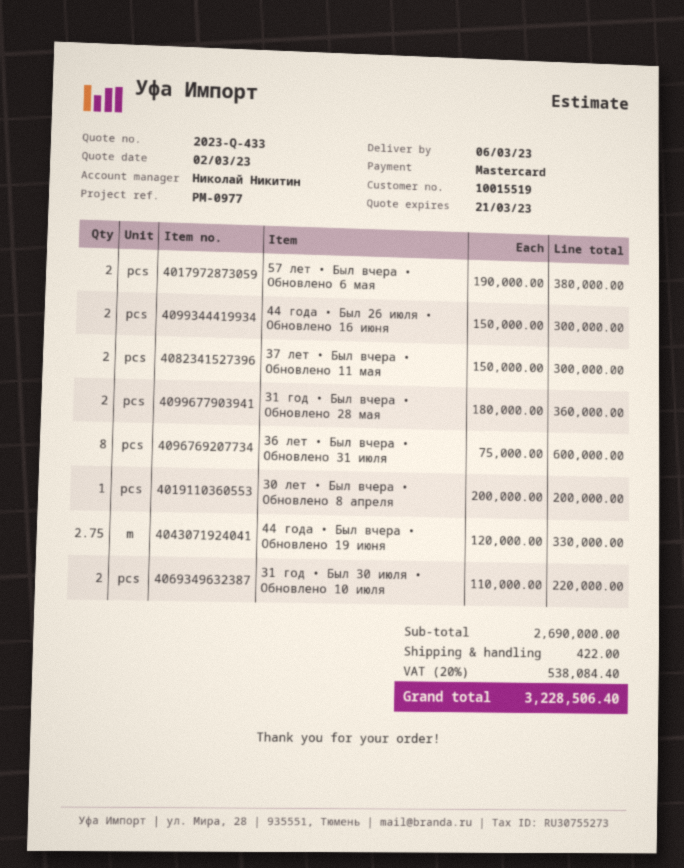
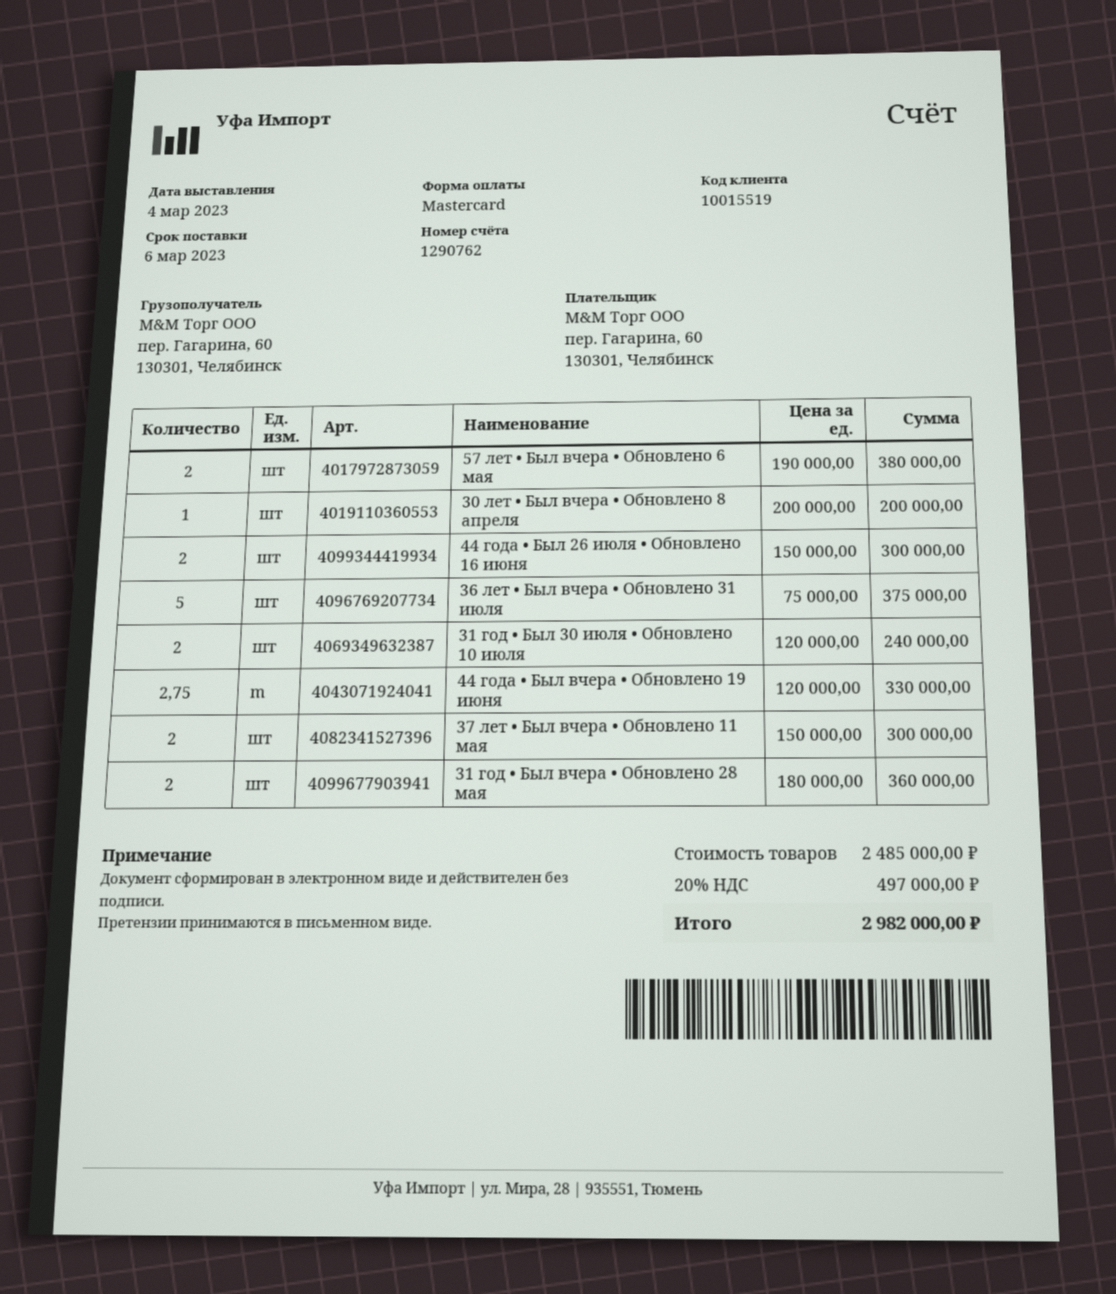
36 лет • Был вчера • Обновлено 31 июля: 8 x 75000.00 = 600000.00 -> 5 x 75000.00 = 375000.00
31 год • Был 30 июля • Обновлено 10 июля: 2 x 110000.00 = 220000.00 -> 2 x 120000.00 = 240000.00
subtotal: 2690000.00 -> 2485000.00
shipping: 422.00 -> none
tax: 20% = 538084.40 -> 20% = 497000.00
total: 3228506.40 -> 2982000.00

